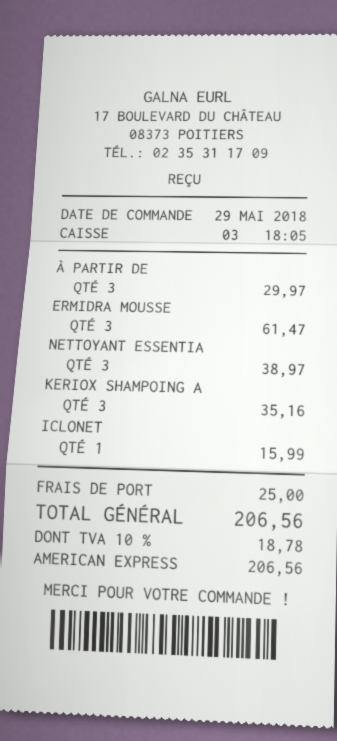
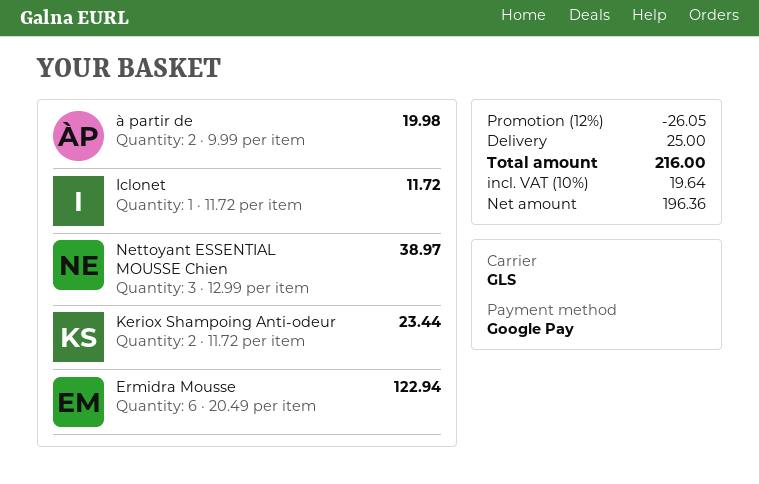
payment method: American Express -> Google Pay
À PARTIR DE: 3 for 29.97 -> 2 for 19.98
ERMIDRA MOUSSE: 3 for 61.47 -> 6 for 122.94
KERIOX SHAMPOING A: 3 for 35.16 -> 2 for 23.44
ICLONET: 1 for 15.99 -> 1 for 11.72
discount: none -> 12% = 26.05
tax: 10% = 18.78 -> 10% = 19.64
total: 206.56 -> 216.00

